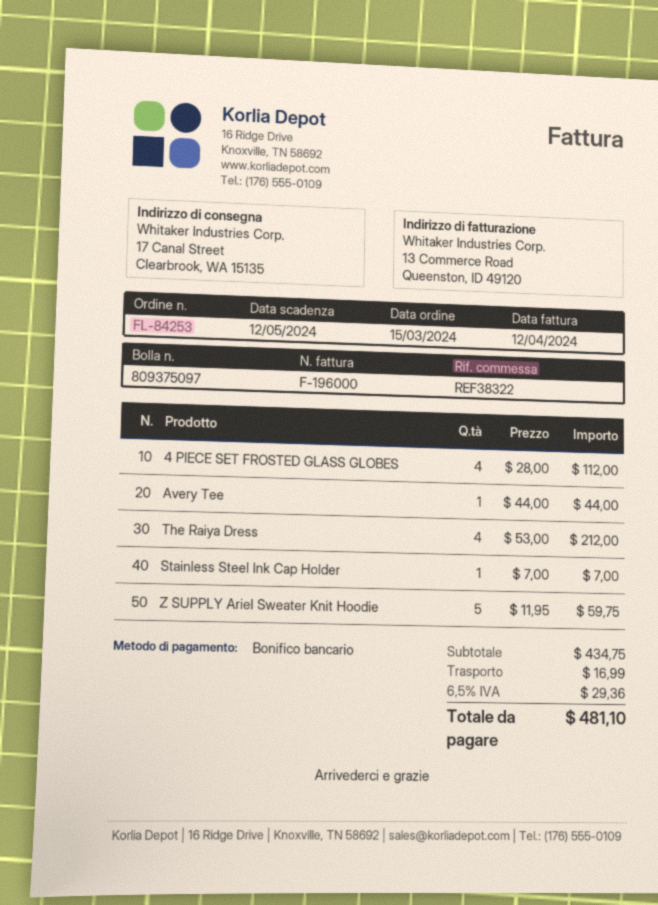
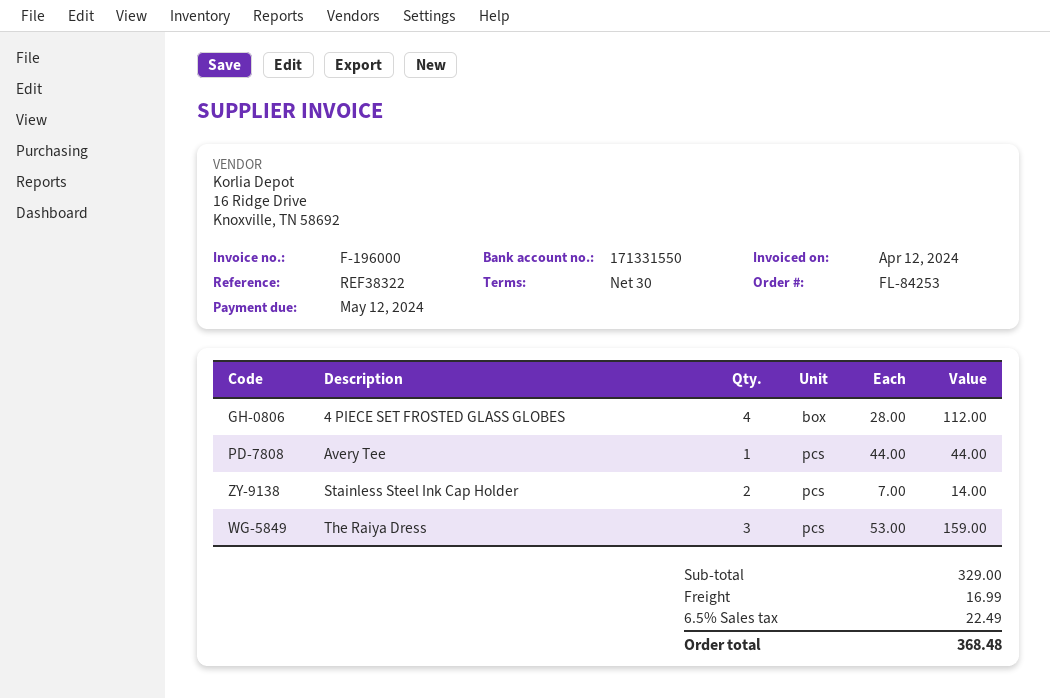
The Raiya Dress: 4 x 53.00 = 212.00 -> 3 x 53.00 = 159.00
Stainless Steel Ink Cap Holder: 1 x 7.00 = 7.00 -> 2 x 7.00 = 14.00
Z SUPPLY Ariel Sweater Knit Hoodie: 5 x 11.95 = 59.75 -> none
subtotal: 434.75 -> 329.00
tax: 6.5% = 29.36 -> 6.5% = 22.49
total: 481.10 -> 368.48

